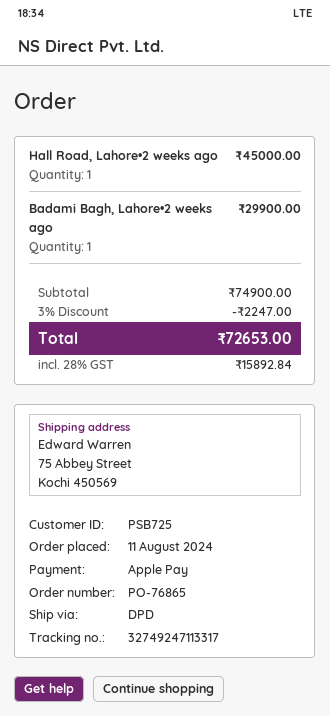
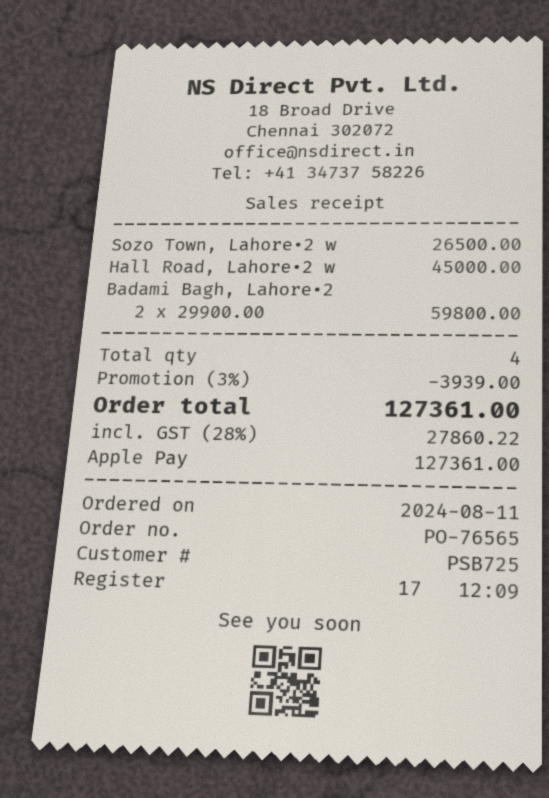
order number: PO-76865 -> PO-76565
Badami Bagh, Lahore•2 weeks ago: 1 for 29900.00 -> 2 for 59800.00
Sozo Town, Lahore•2 w: none -> 1 for 26500.00
discount: 3% = 2247.00 -> 3% = 3939.00
tax: 28% = 15892.84 -> 28% = 27860.22
total: 72653.00 -> 127361.00

